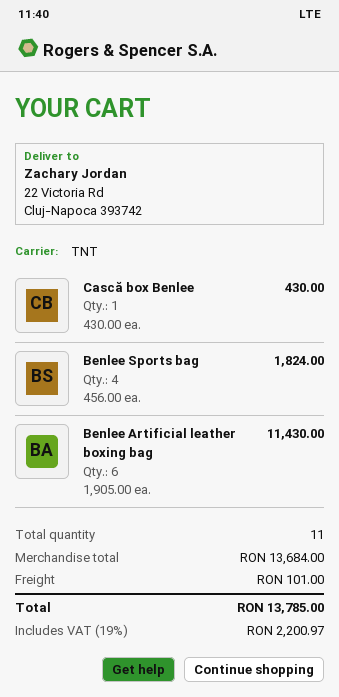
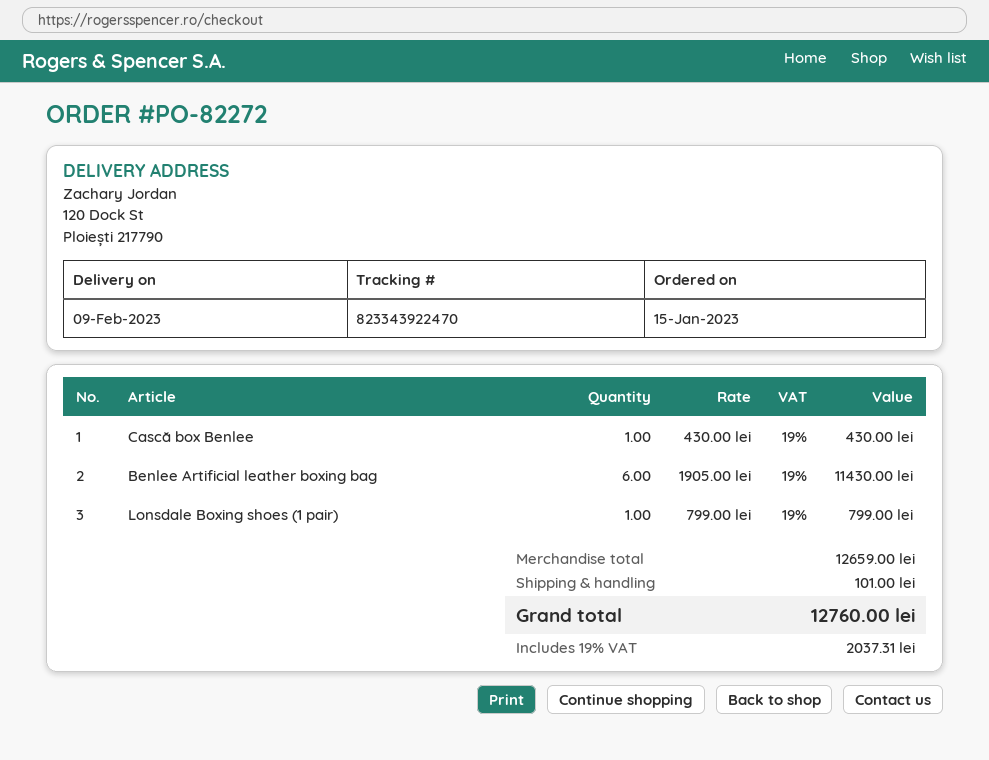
ship to: 22 Victoria Rd, Cluj-Napoca 393742 -> 120 Dock St, Ploiești 217790
Benlee Sports bag: 4 x 456.00 = 1824.00 -> none
Lonsdale Boxing shoes (1 pair): none -> 1 x 799.00 = 799.00
subtotal: 13684.00 -> 12659.00
tax: 19% = 2200.97 -> 19% = 2037.31
total: 13785.00 -> 12760.00

